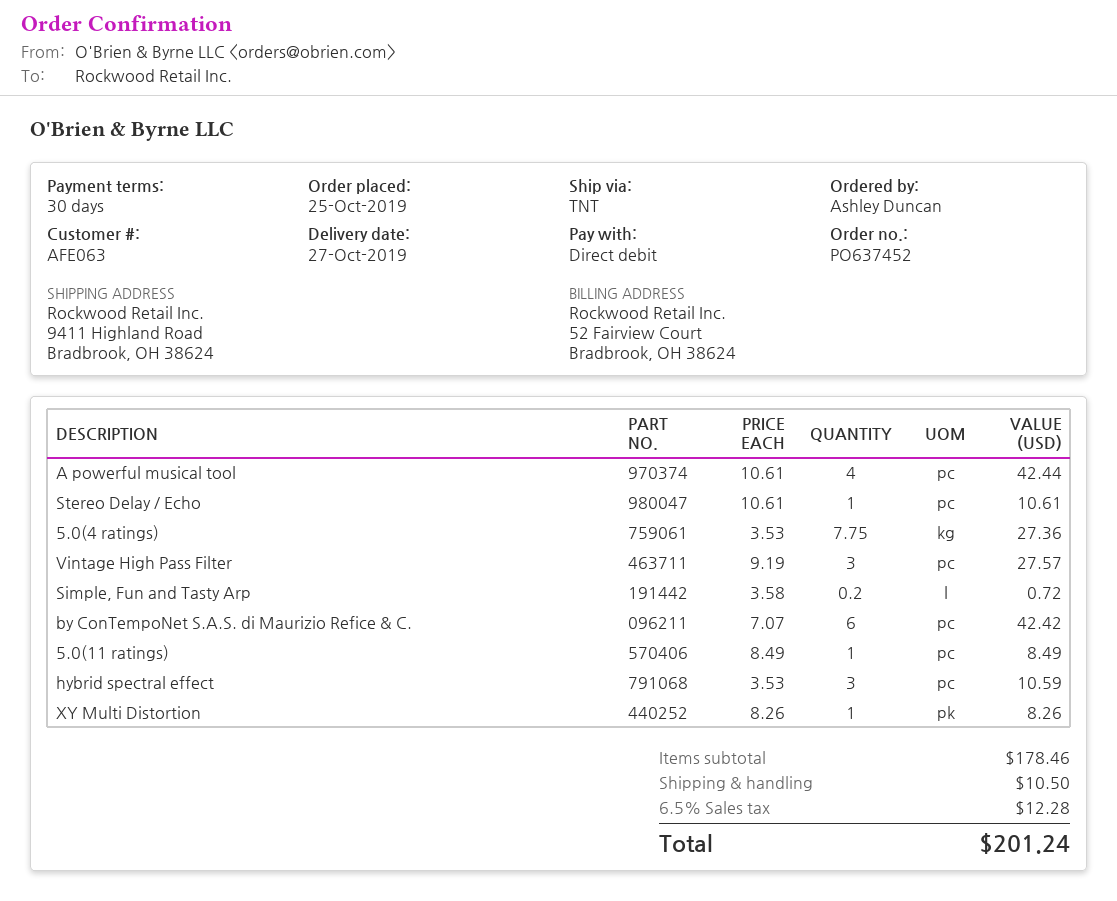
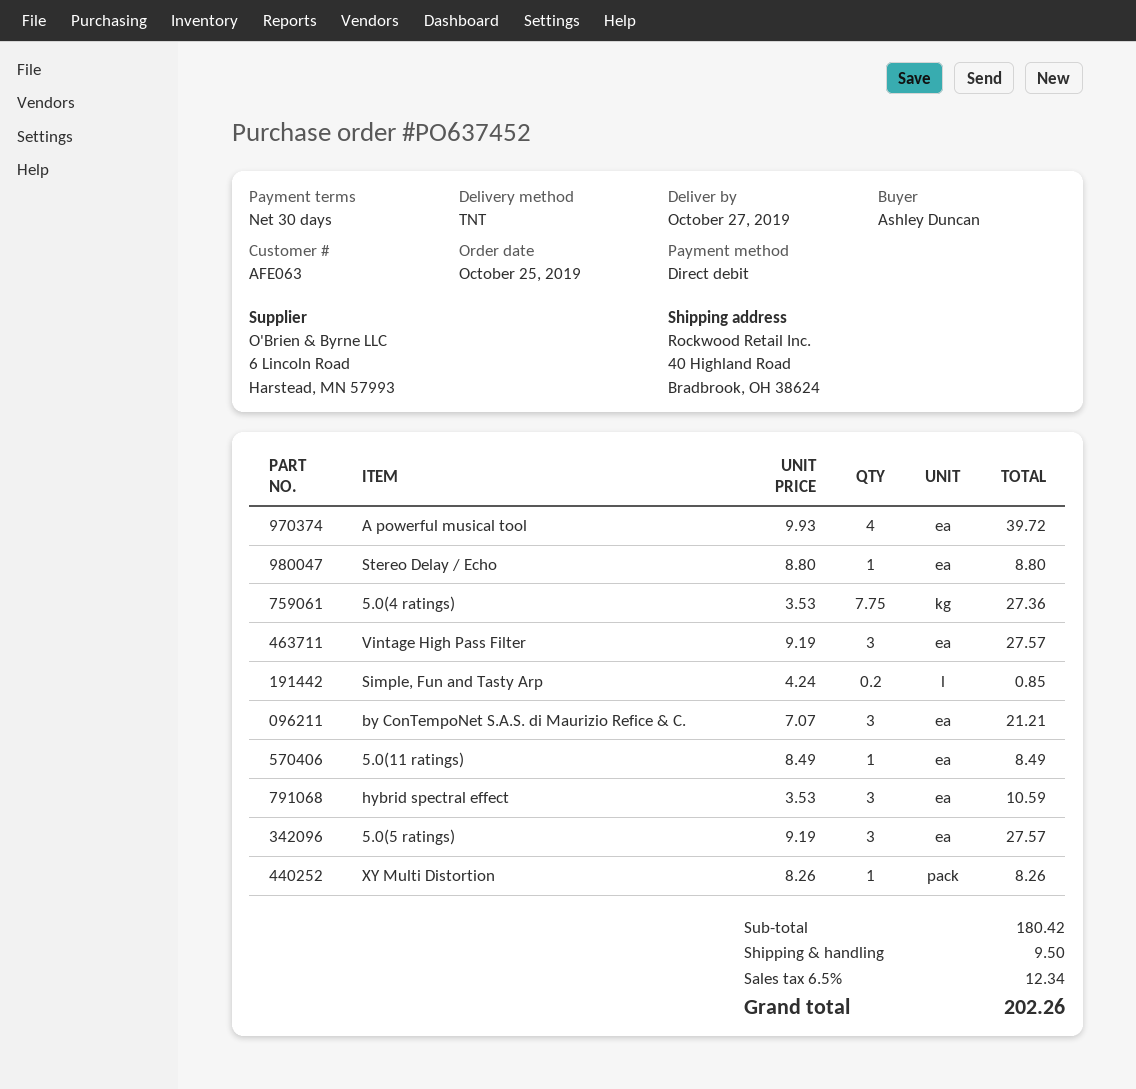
ship to: 9411 Highland Road, Bradbrook, OH 38624 -> 40 Highland Road, Bradbrook, OH 38624
A powerful musical tool: 4 x 10.61 = 42.44 -> 4 x 9.93 = 39.72
Stereo Delay / Echo: 1 x 10.61 = 10.61 -> 1 x 8.80 = 8.80
Simple, Fun and Tasty Arp: 0.2 x 3.58 = 0.72 -> 0.2 x 4.24 = 0.85
by ConTempoNet S.A.S. di Maurizio Refice & C.: 6 x 7.07 = 42.42 -> 3 x 7.07 = 21.21
5.0(5 ratings): none -> 3 x 9.19 = 27.57
subtotal: 178.46 -> 180.42
shipping: 10.50 -> 9.50
tax: 6.5% = 12.28 -> 6.5% = 12.34
total: 201.24 -> 202.26

